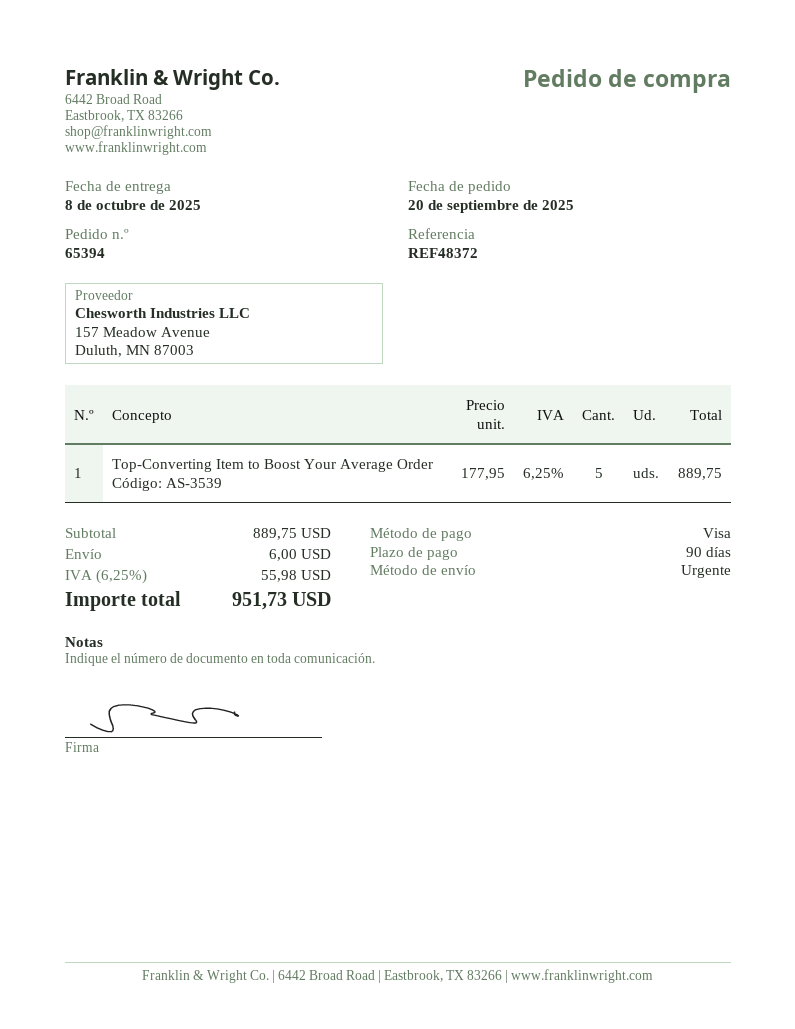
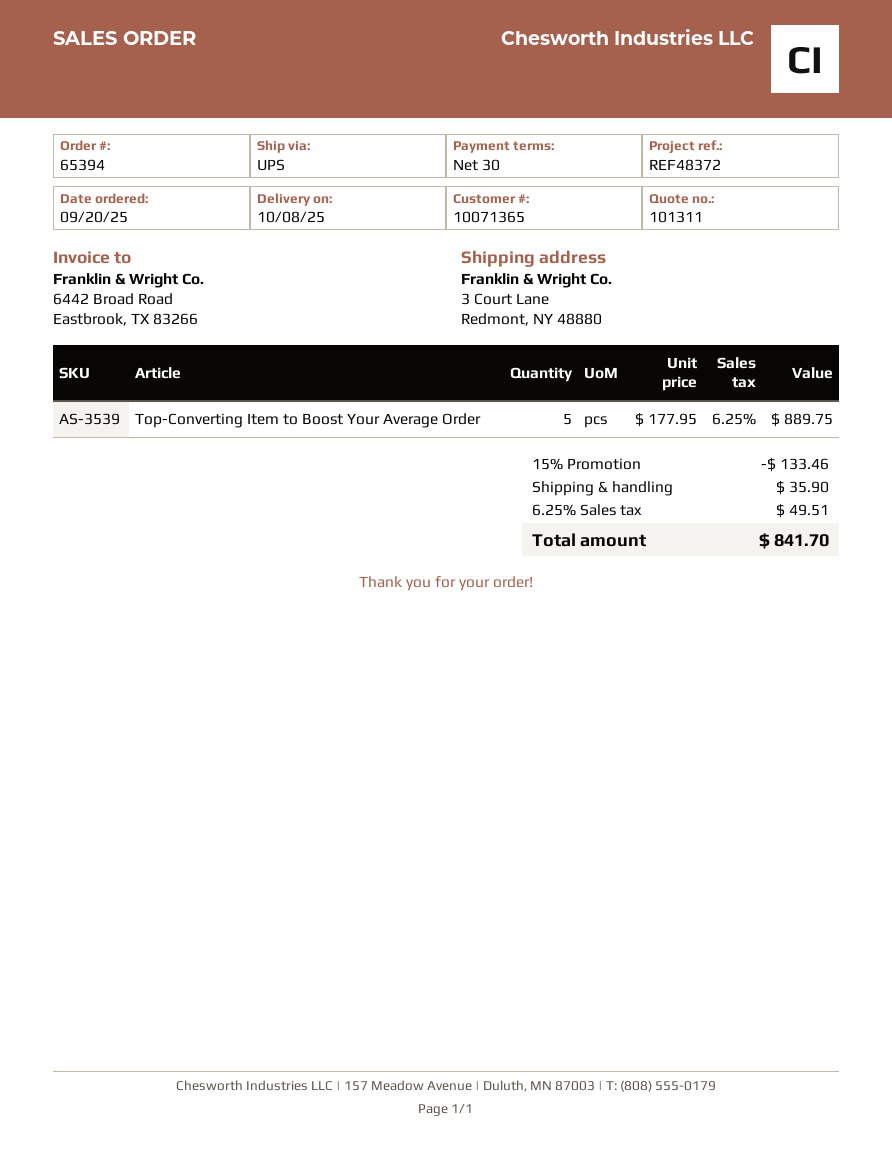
payment terms: 90 days -> 30 days
shipping method: express -> UPS
discount: none -> 15% = 133.46
shipping: 6.00 -> 35.90
tax: 6.25% = 55.98 -> 6.25% = 49.51
total: 951.73 -> 841.70

